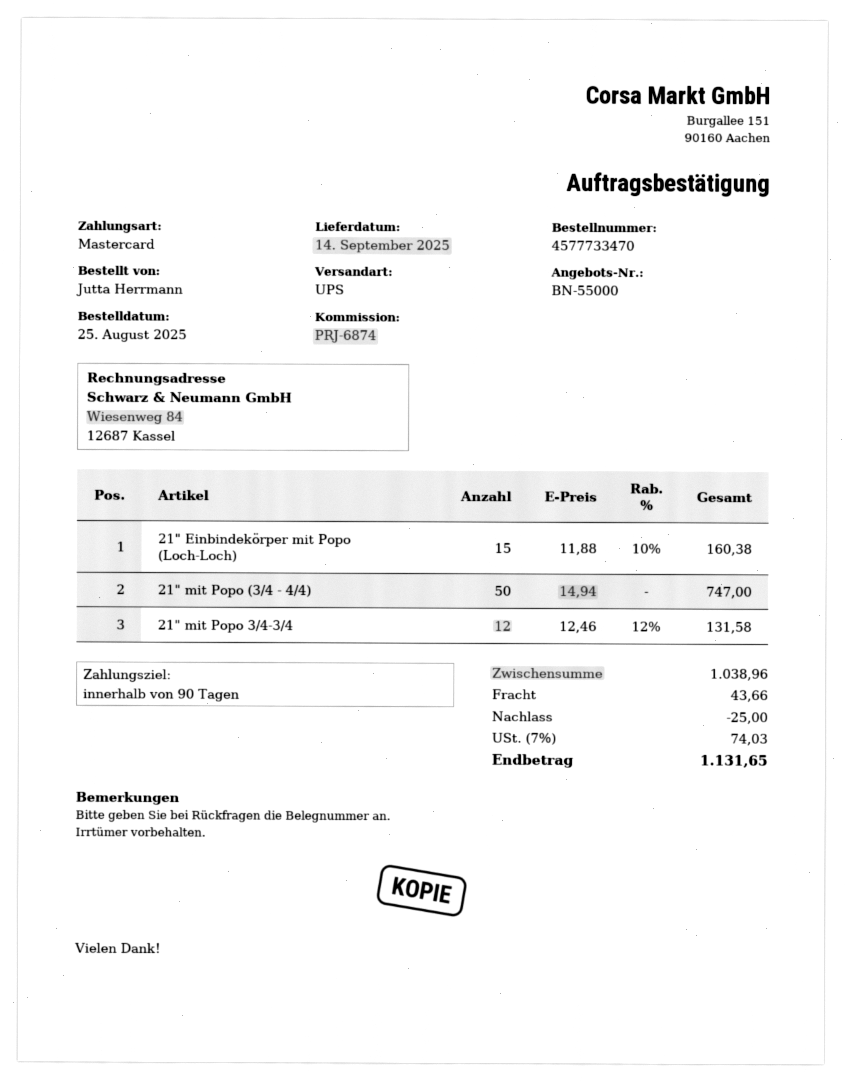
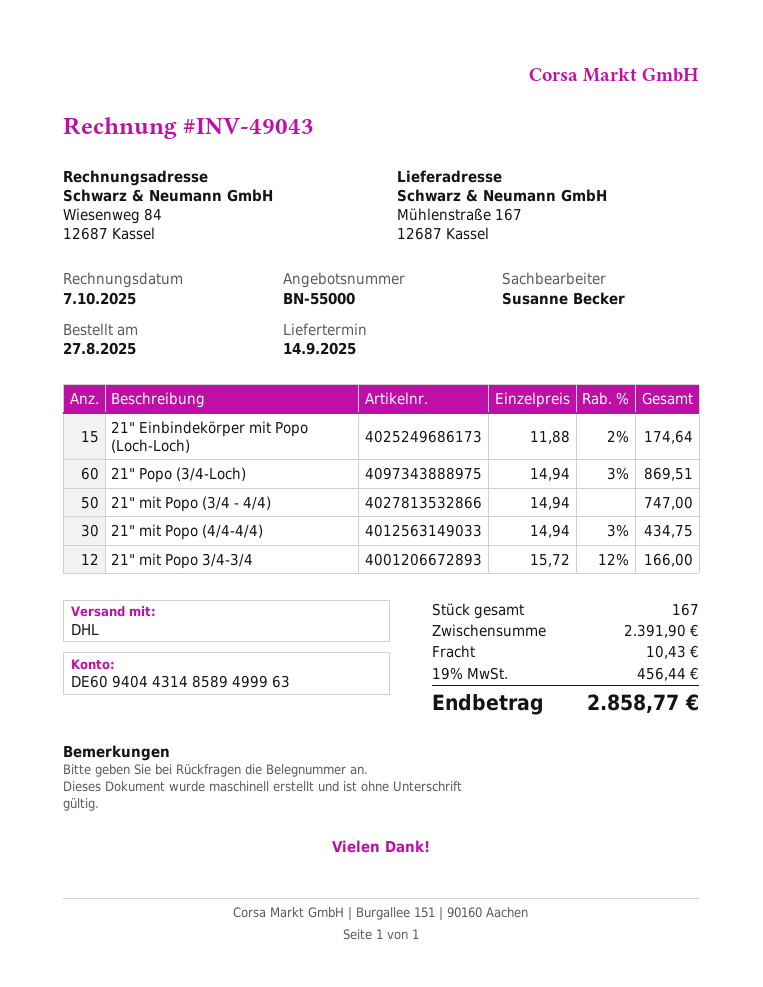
order date: 2025-08-25 -> 2025-08-27
shipping method: UPS -> DHL
21" Einbindekörper mit Popo (Loch-Loch): 15 x 11.88 - 10% = 160.38 -> 15 x 11.88 - 2% = 174.64
21" mit Popo 3/4-3/4: 12 x 12.46 - 12% = 131.58 -> 12 x 15.72 - 12% = 166.00
21" Popo (3/4-Loch): none -> 60 x 14.94 - 3% = 869.51
21" mit Popo (4/4-4/4): none -> 30 x 14.94 - 3% = 434.75
subtotal: 1038.96 -> 2391.90
discount: 25.00 -> none
shipping: 43.66 -> 10.43
tax: 7% = 74.03 -> 19% = 456.44
total: 1131.65 -> 2858.77

